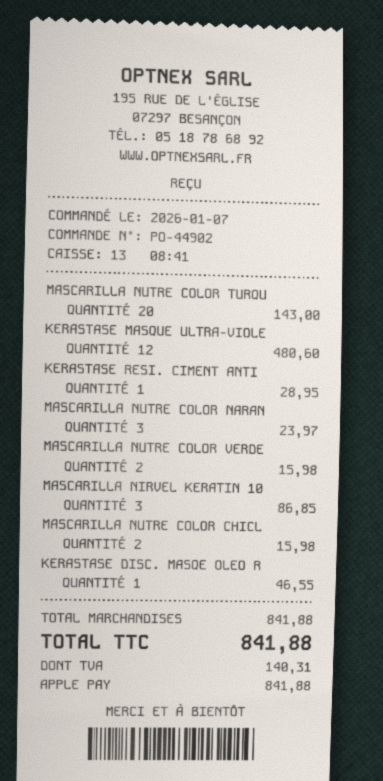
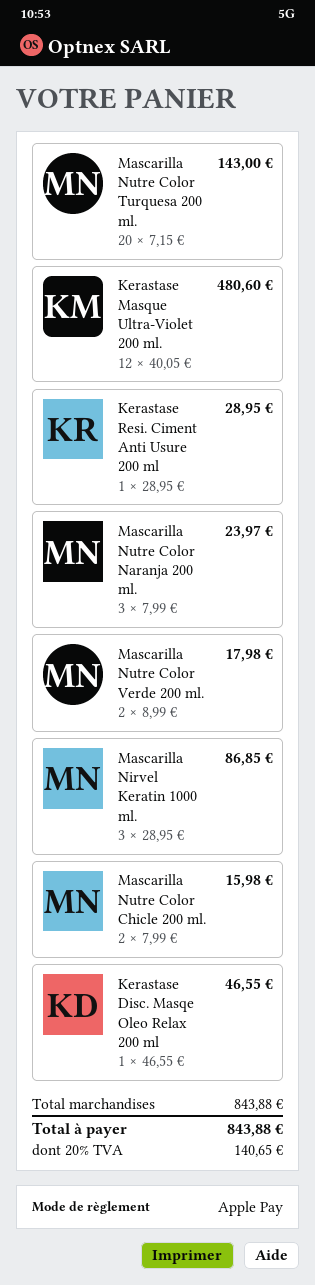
MASCARILLA NUTRE COLOR VERDE: 2 for 15.98 -> 2 for 17.98
subtotal: 841.88 -> 843.88
tax: 140.31 -> 140.65
total: 841.88 -> 843.88

